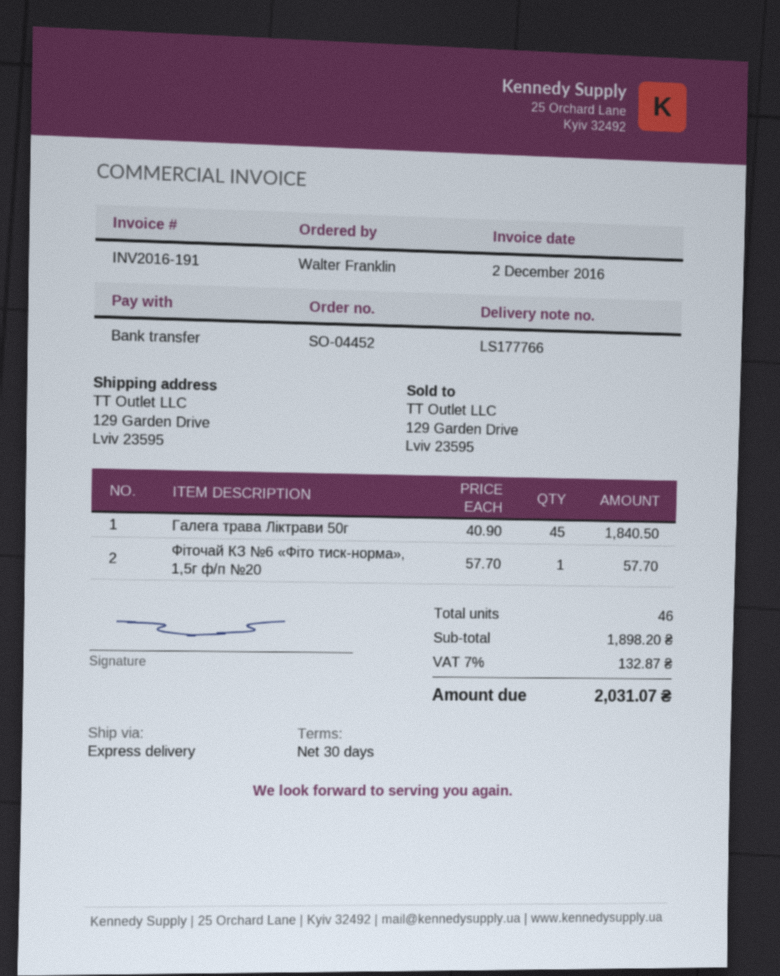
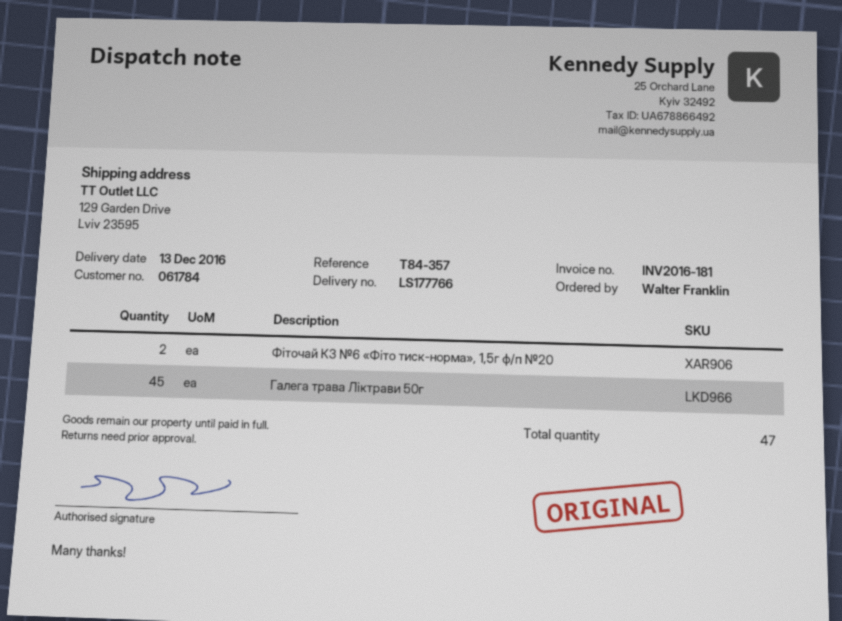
invoice number: INV2016-191 -> INV2016-181
Фіточай КЗ №6 «Фіто тиск-норма», 1,5г ф/п №20: 1 -> 2
total quantity: 46 -> 47

